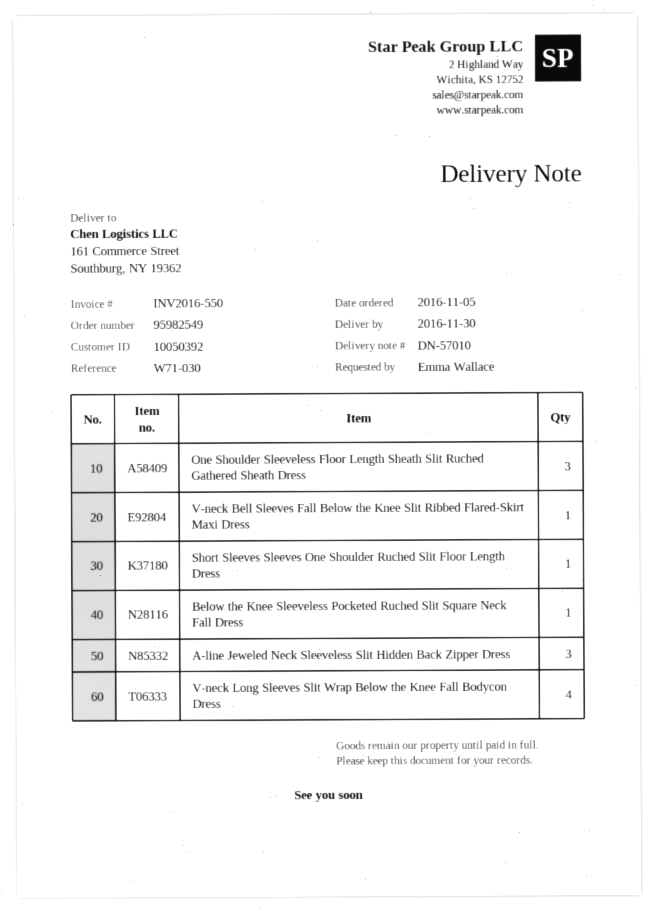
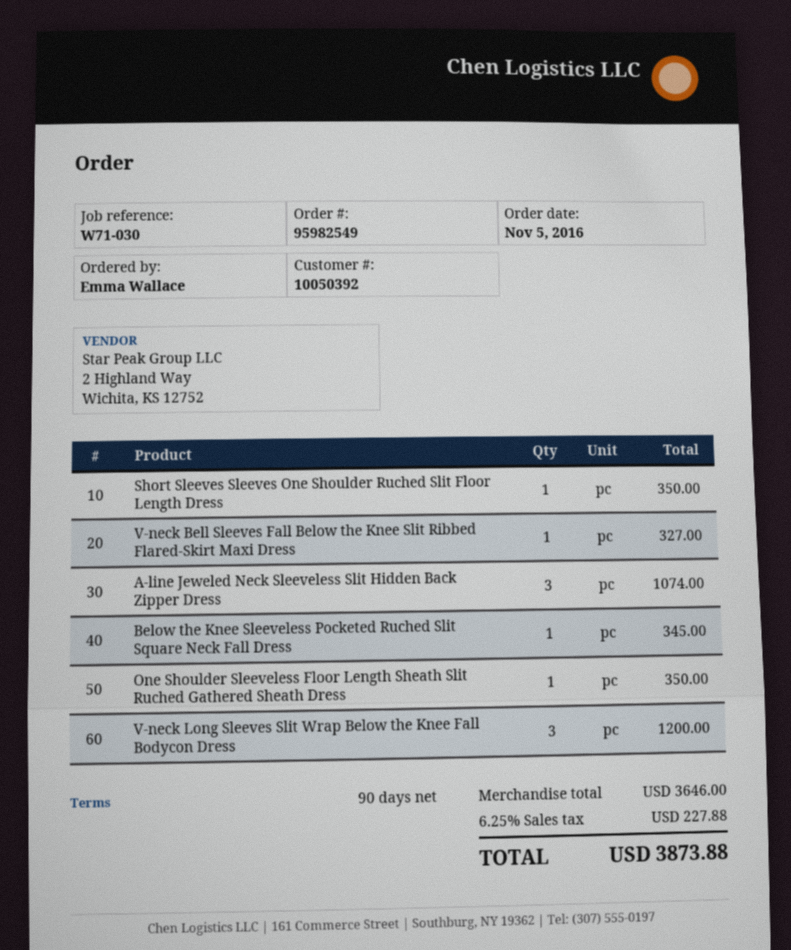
One Shoulder Sleeveless Floor Length Sheath Slit Ruched Gathered Sheath Dress: 3 -> 1
V-neck Long Sleeves Slit Wrap Below the Knee Fall Bodycon Dress: 4 -> 3

